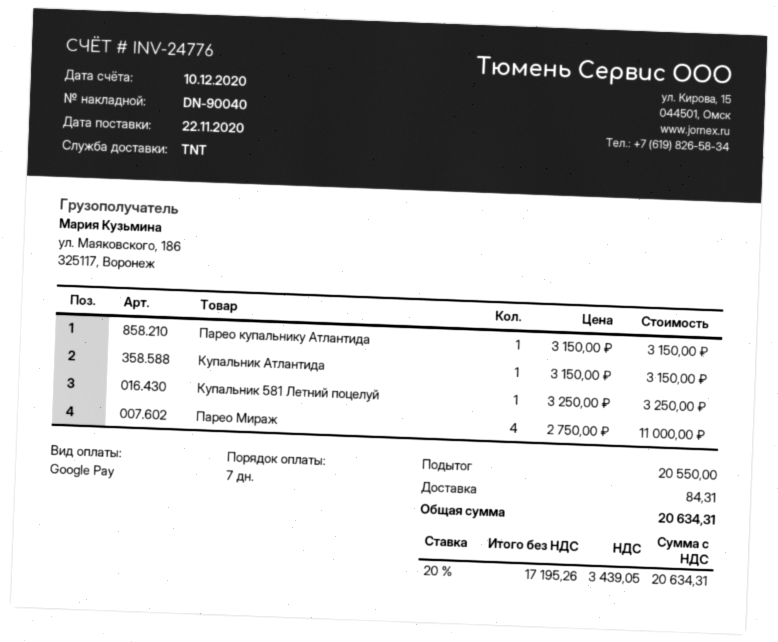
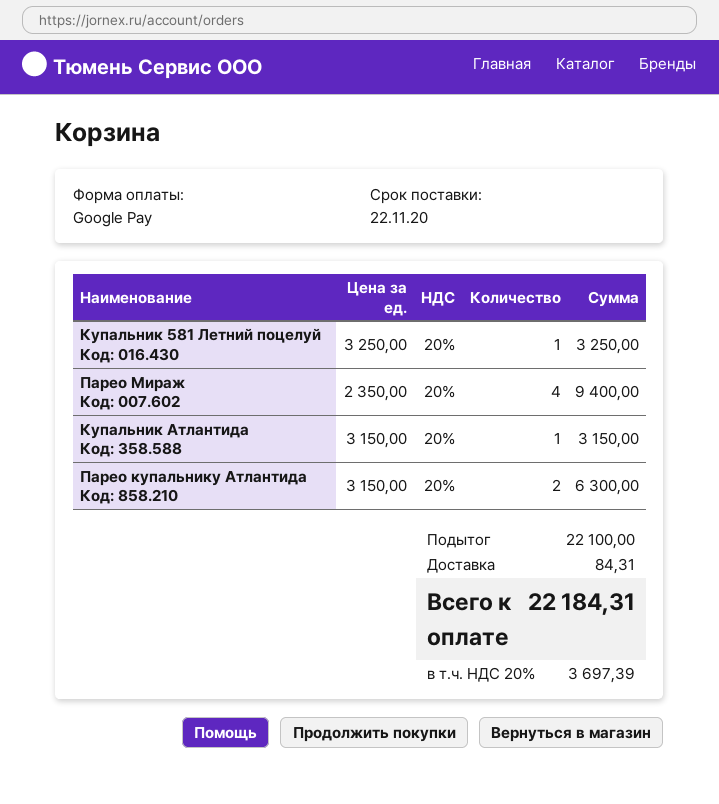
Парео купальнику Атлантида: 1 x 3150.00 = 3150.00 -> 2 x 3150.00 = 6300.00
Парео Мираж: 4 x 2750.00 = 11000.00 -> 4 x 2350.00 = 9400.00
subtotal: 20550.00 -> 22100.00
tax: 20% = 3439.05 -> 20% = 3697.39
total: 20634.31 -> 22184.31

